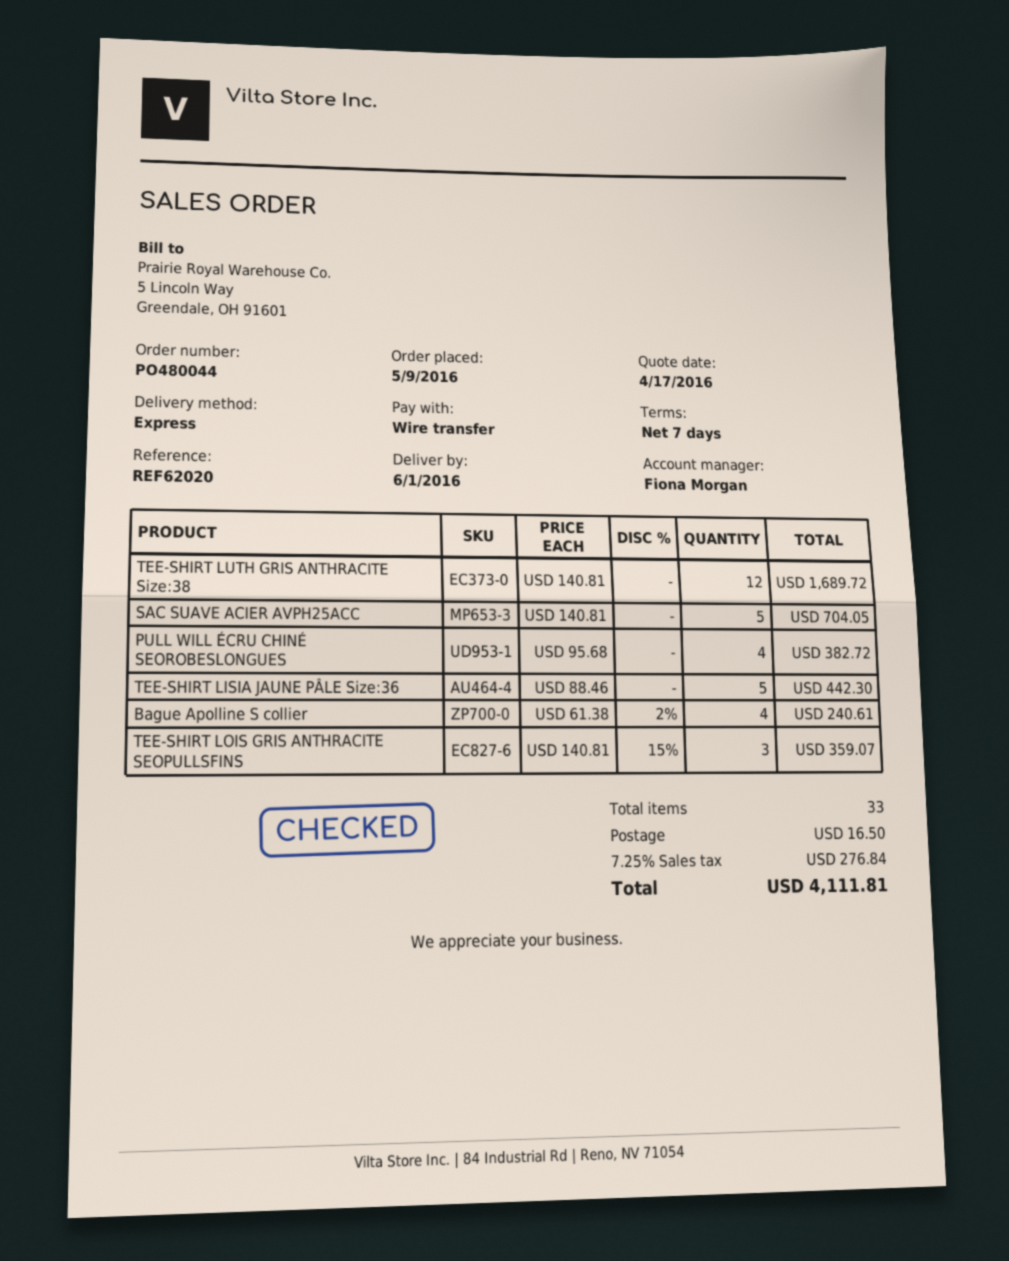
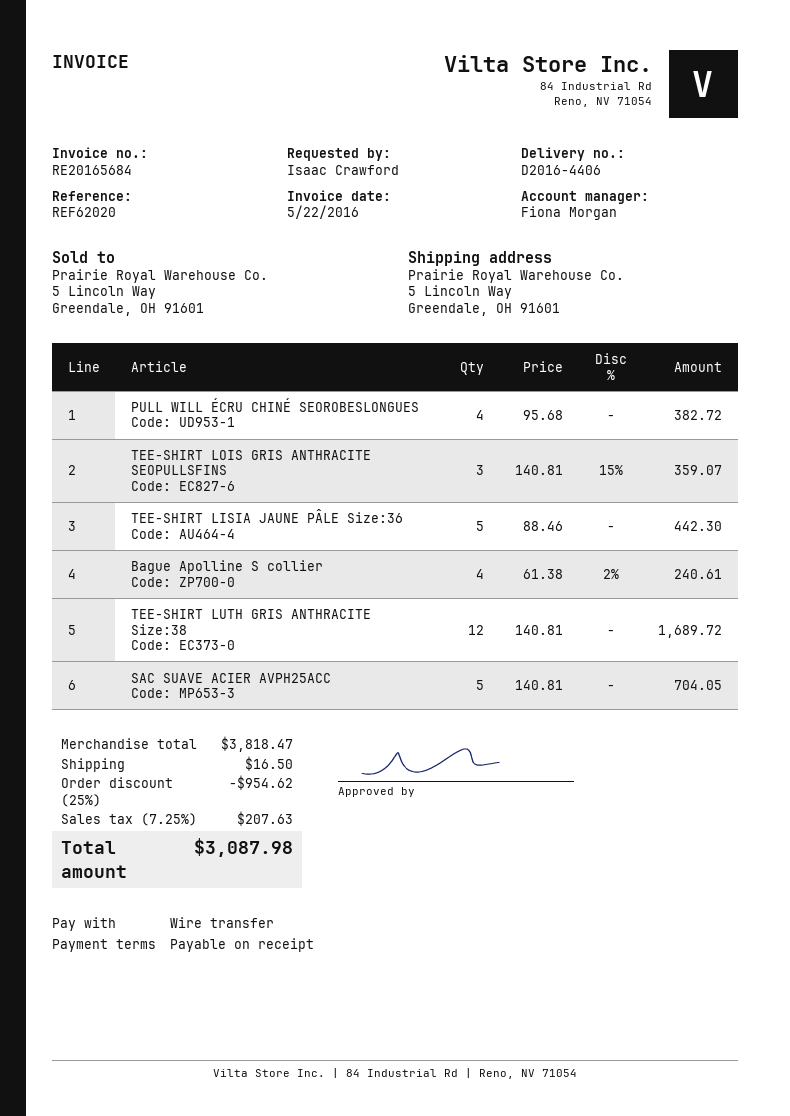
payment terms: 7 days -> on receipt
discount: none -> 25% = 954.62
tax: 7.25% = 276.84 -> 7.25% = 207.63
total: 4111.81 -> 3087.98

